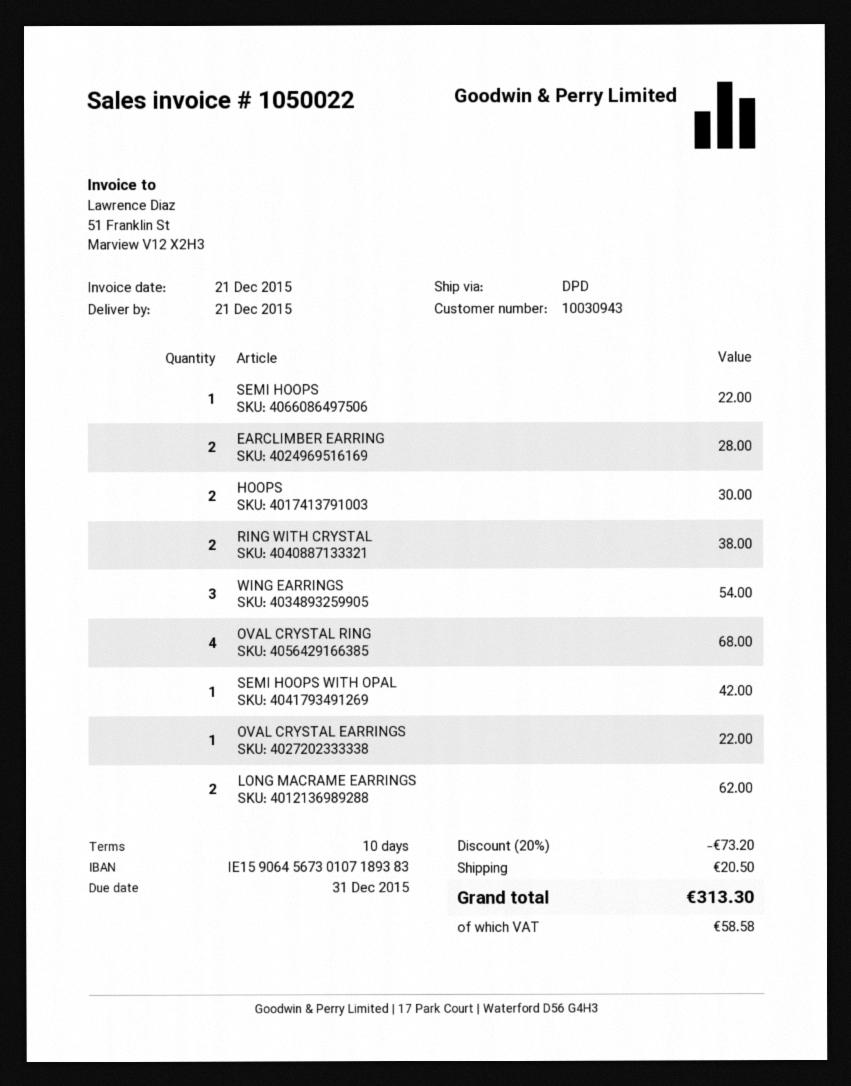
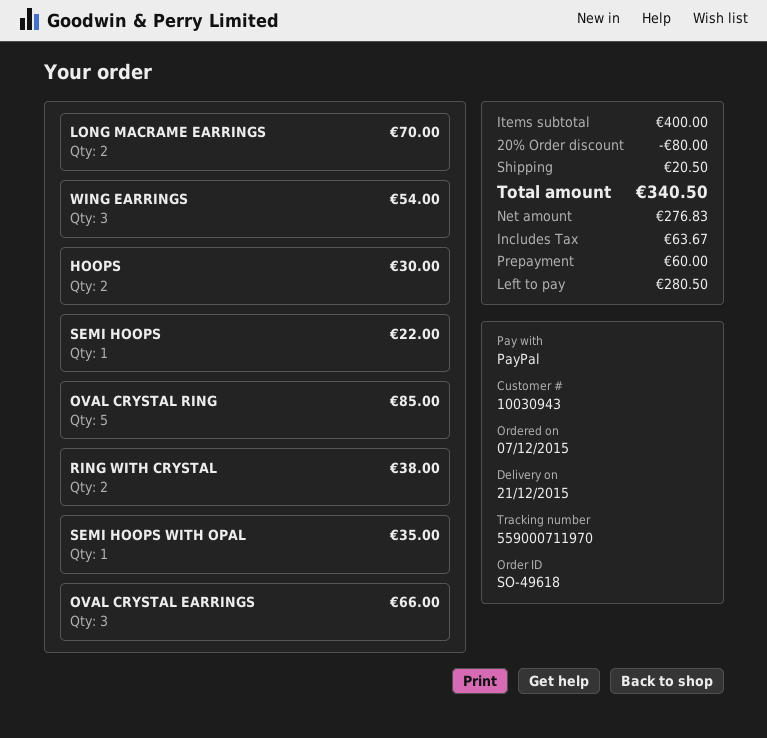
EARCLIMBER EARRING: 2 for 28.00 -> none
OVAL CRYSTAL RING: 4 for 68.00 -> 5 for 85.00
SEMI HOOPS WITH OPAL: 1 for 42.00 -> 1 for 35.00
OVAL CRYSTAL EARRINGS: 1 for 22.00 -> 3 for 66.00
LONG MACRAME EARRINGS: 2 for 62.00 -> 2 for 70.00
discount: 20% = 73.20 -> 20% = 80.00
tax: 58.58 -> 63.67
total: 313.30 -> 340.50

